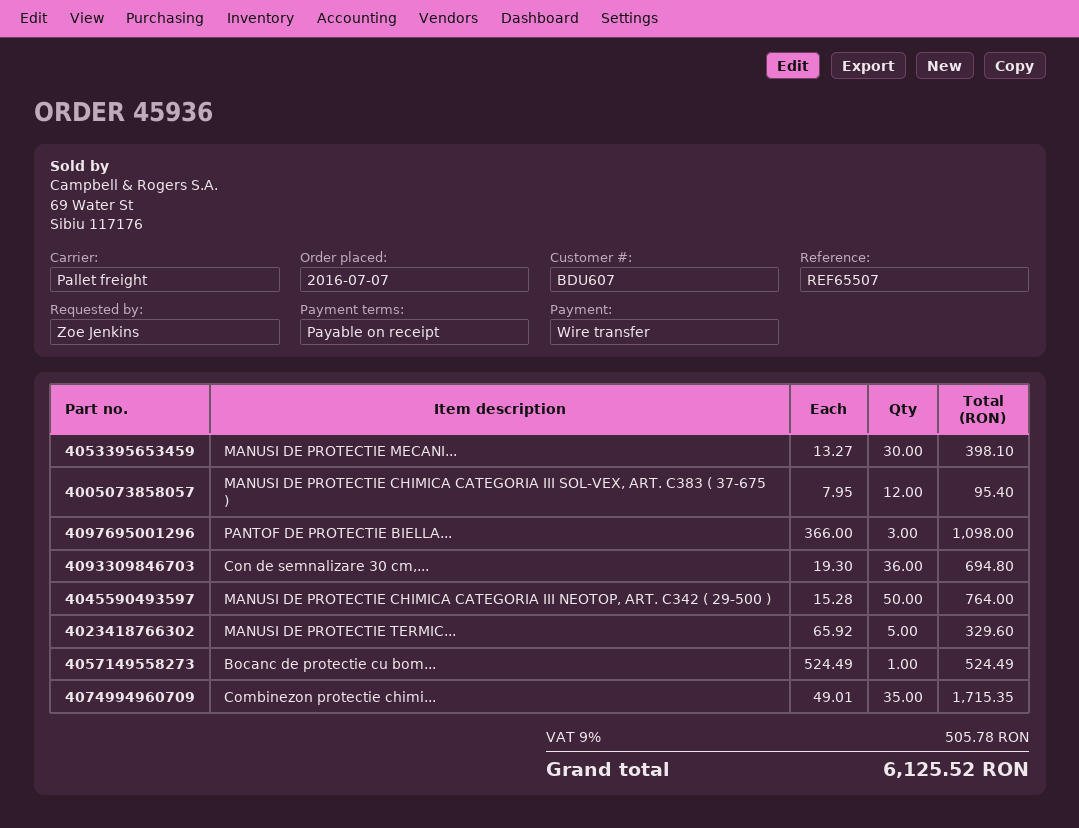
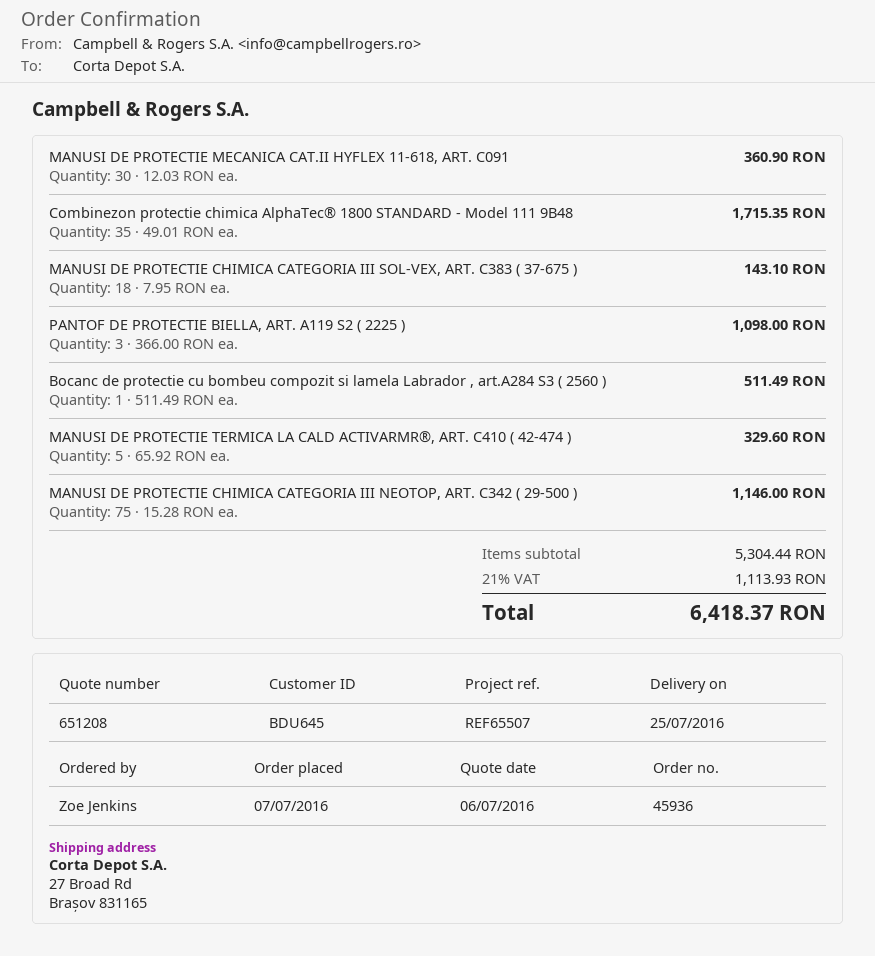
customer number: BDU607 -> BDU645
MANUSI DE PROTECTIE MECANI...: 30 x 13.27 = 398.10 -> 30 x 12.03 = 360.90
MANUSI DE PROTECTIE CHIMICA CATEGORIA III SOL-VEX, ART. C383 ( 37-675 ): 12 x 7.95 = 95.40 -> 18 x 7.95 = 143.10
Con de semnalizare 30 cm,...: 36 x 19.30 = 694.80 -> none
MANUSI DE PROTECTIE CHIMICA CATEGORIA III NEOTOP, ART. C342 ( 29-500 ): 50 x 15.28 = 764.00 -> 75 x 15.28 = 1146.00
Bocanc de protectie cu bom...: 1 x 524.49 = 524.49 -> 1 x 511.49 = 511.49
tax: 9% = 505.78 -> 21% = 1113.93
total: 6125.52 -> 6418.37

